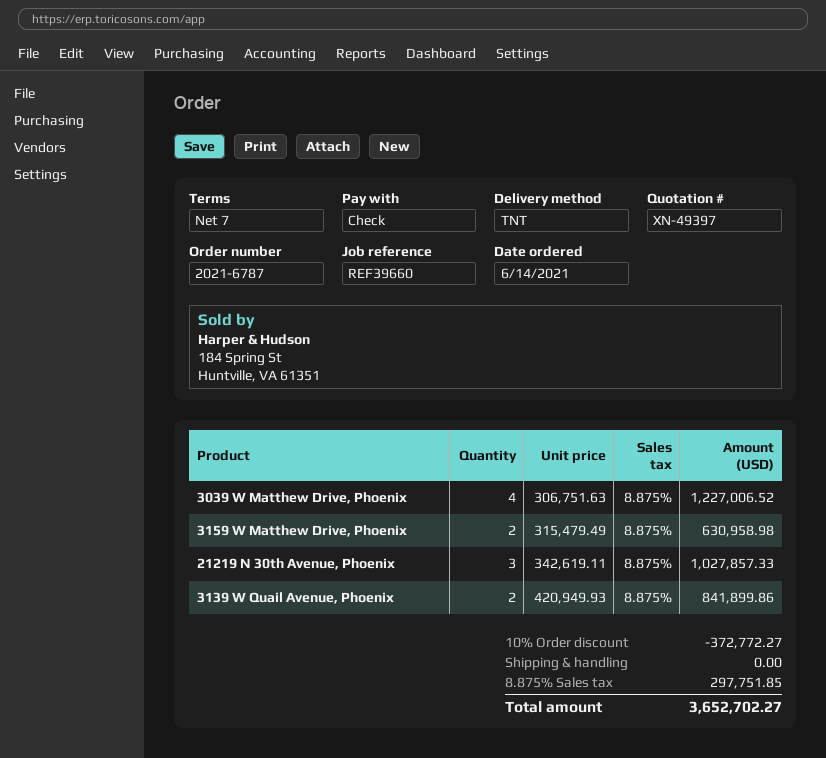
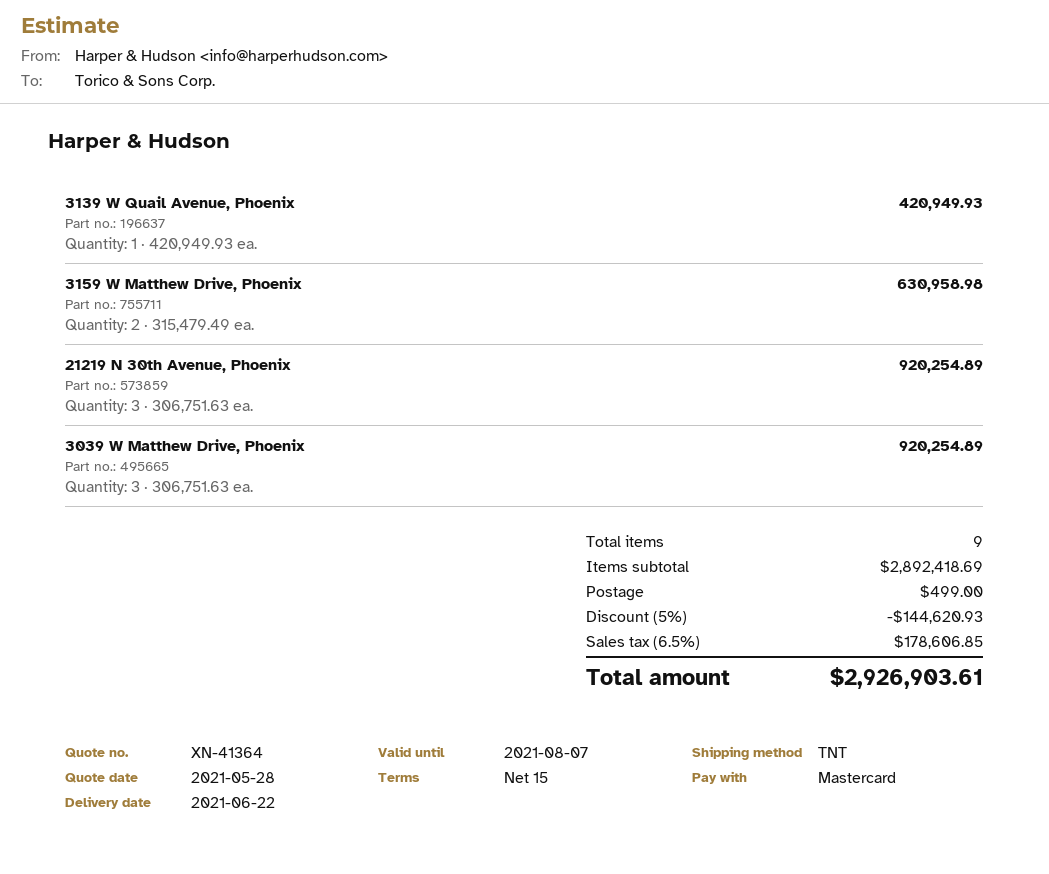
quote number: XN-49397 -> XN-41364
payment terms: 7 days -> 15 days
payment method: cheque -> Mastercard
3039 W Matthew Drive, Phoenix: 4 x 306751.63 = 1227006.52 -> 3 x 306751.63 = 920254.89
21219 N 30th Avenue, Phoenix: 3 x 342619.11 = 1027857.33 -> 3 x 306751.63 = 920254.89
3139 W Quail Avenue, Phoenix: 2 x 420949.93 = 841899.86 -> 1 x 420949.93 = 420949.93
discount: 10% = 372772.27 -> 5% = 144620.93
shipping: 0.00 -> 499.00
tax: 8.875% = 297751.85 -> 6.5% = 178606.85
total: 3652702.27 -> 2926903.61

